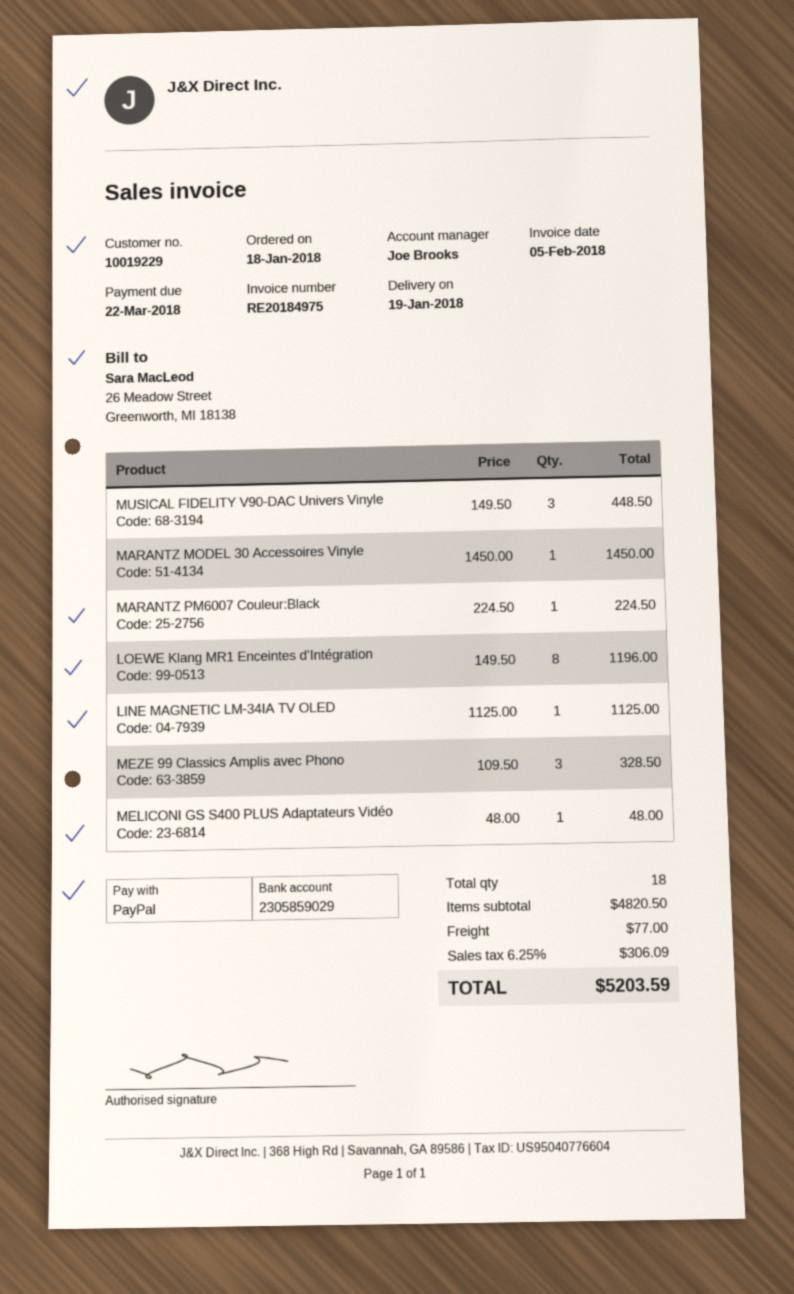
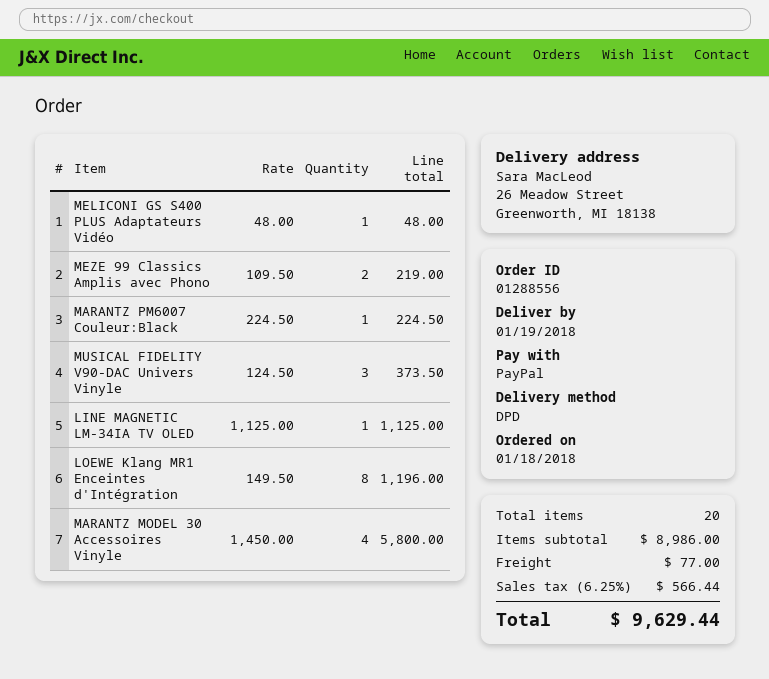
MUSICAL FIDELITY V90-DAC Univers Vinyle: 3 x 149.50 = 448.50 -> 3 x 124.50 = 373.50
MARANTZ MODEL 30 Accessoires Vinyle: 1 x 1450.00 = 1450.00 -> 4 x 1450.00 = 5800.00
MEZE 99 Classics Amplis avec Phono: 3 x 109.50 = 328.50 -> 2 x 109.50 = 219.00
total quantity: 18 -> 20
subtotal: 4820.50 -> 8986.00
tax: 6.25% = 306.09 -> 6.25% = 566.44
total: 5203.59 -> 9629.44

